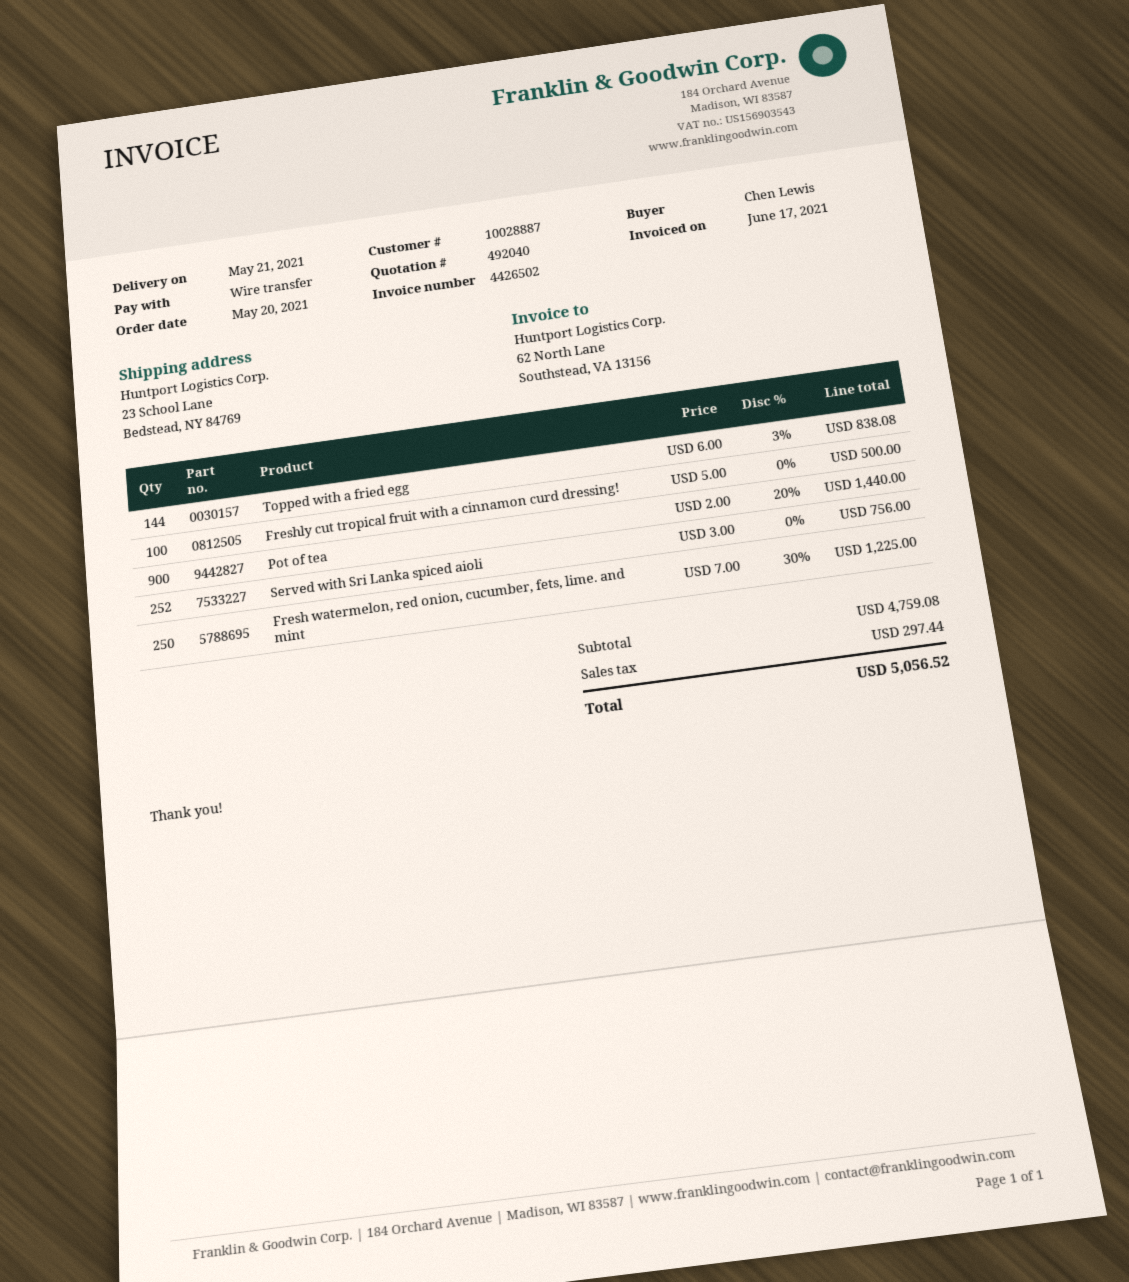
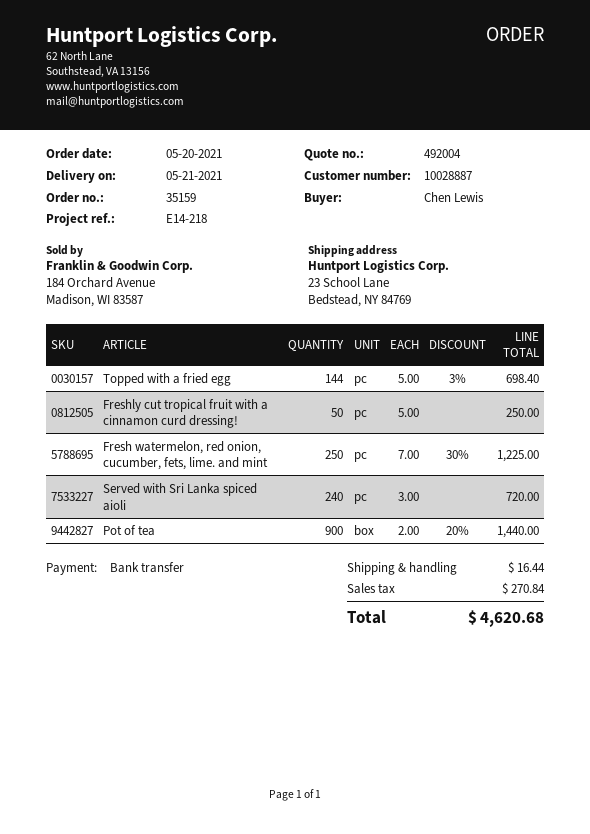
quote number: 492040 -> 492004
Topped with a fried egg: 144 x 6.00 - 3% = 838.08 -> 144 x 5.00 - 3% = 698.40
Freshly cut tropical fruit with a cinnamon curd dressing!: 100 x 5.00 = 500.00 -> 50 x 5.00 = 250.00
Served with Sri Lanka spiced aioli: 252 x 3.00 = 756.00 -> 240 x 3.00 = 720.00
shipping: none -> 16.44
tax: 297.44 -> 270.84
total: 5056.52 -> 4620.68

